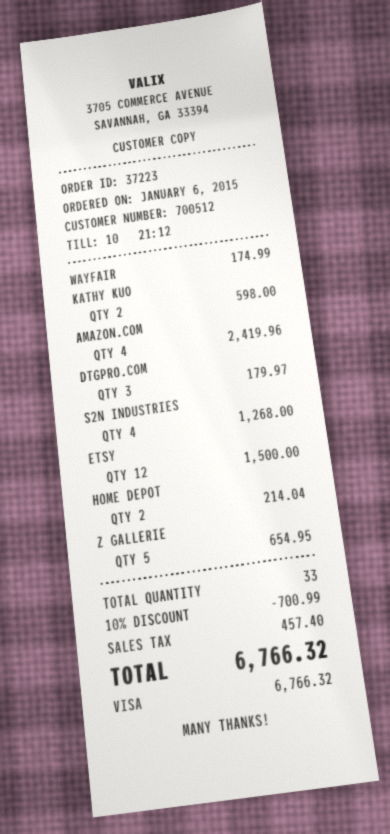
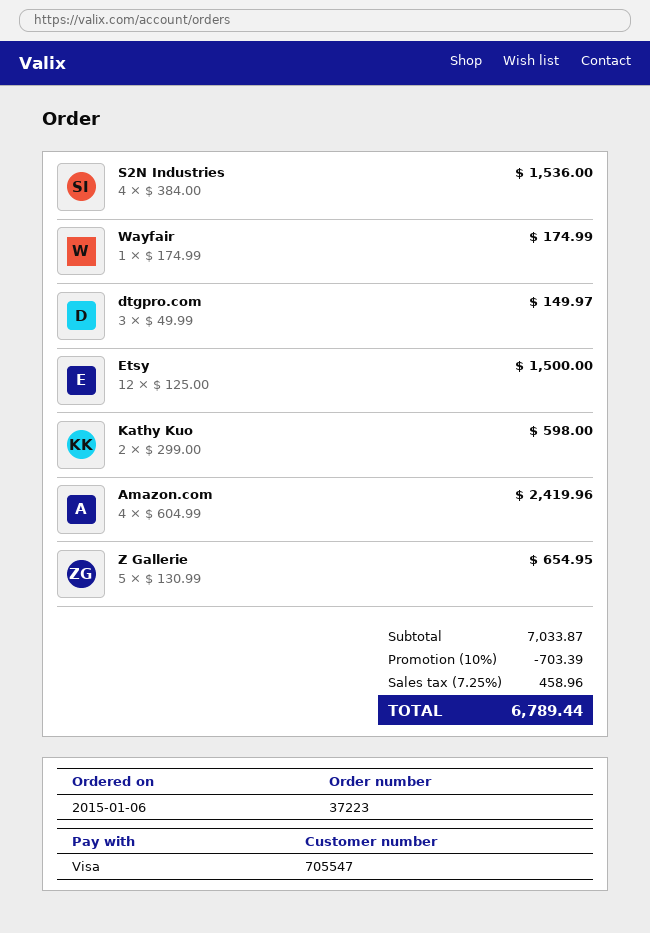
customer number: 700512 -> 705547
DTGPRO.COM: 3 for 179.97 -> 3 for 149.97
S2N INDUSTRIES: 4 for 1268.00 -> 4 for 1536.00
HOME DEPOT: 2 for 214.04 -> none
discount: 10% = 700.99 -> 10% = 703.39
tax: 457.40 -> 458.96
total: 6766.32 -> 6789.44

